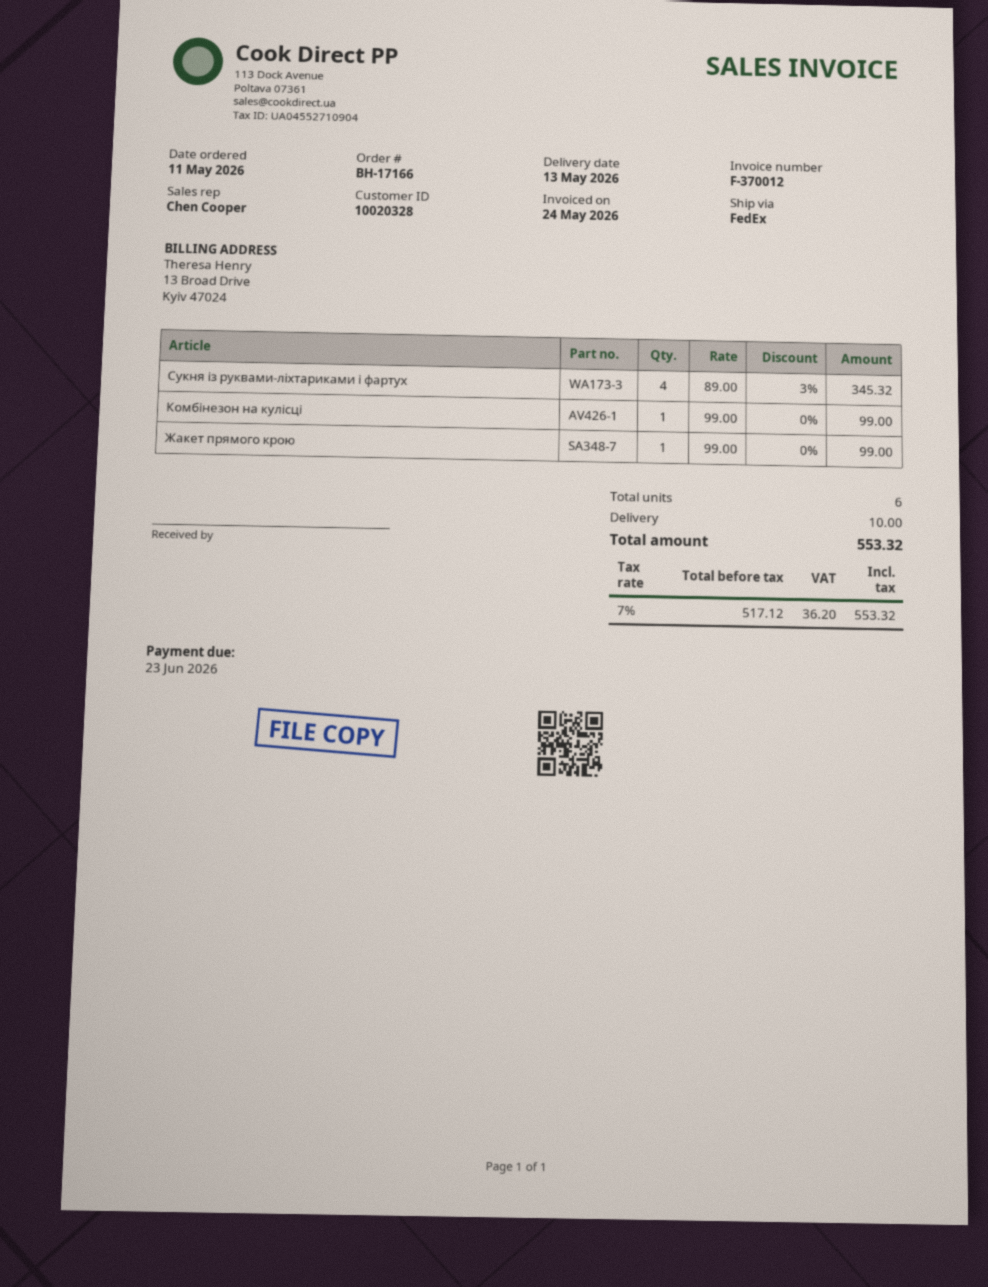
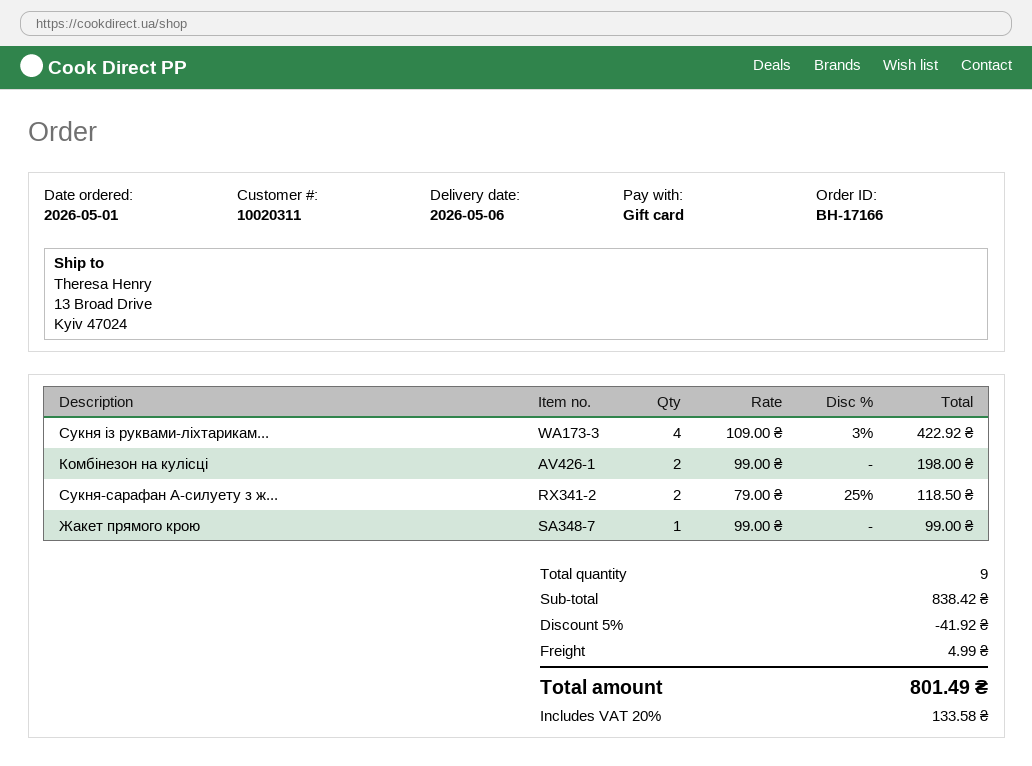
order date: 2026-05-11 -> 2026-05-01
delivery date: 2026-05-13 -> 2026-05-06
customer number: 10020328 -> 10020311
Сукня із руквами-ліхтариками і фартух: 4 x 89.00 - 3% = 345.32 -> 4 x 109.00 - 3% = 422.92
Комбінезон на кулісці: 1 x 99.00 = 99.00 -> 2 x 99.00 = 198.00
Сукня-сарафан А-силуету з ж...: none -> 2 x 79.00 - 25% = 118.50
total quantity: 6 -> 9
discount: none -> 5% = 41.92
shipping: 10.00 -> 4.99
tax: 7% = 36.20 -> 20% = 133.58
total: 553.32 -> 801.49

